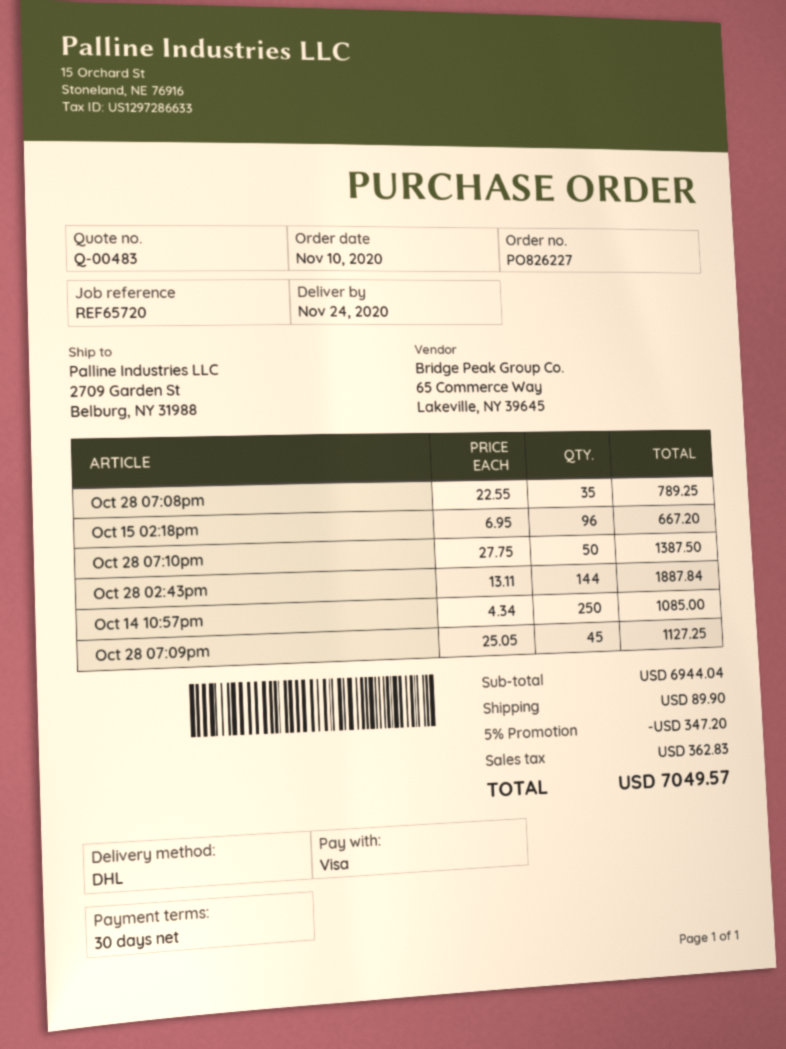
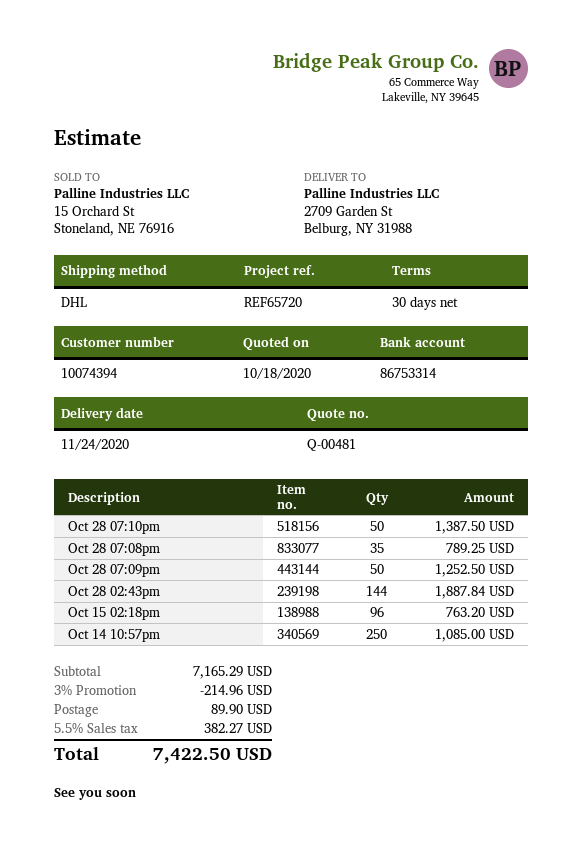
quote number: Q-00483 -> Q-00481
Oct 15 02:18pm: 96 for 667.20 -> 96 for 763.20
Oct 28 07:09pm: 45 for 1127.25 -> 50 for 1252.50
subtotal: 6944.04 -> 7165.29
discount: 5% = 347.20 -> 3% = 214.96
tax: 362.83 -> 382.27
total: 7049.57 -> 7422.50

